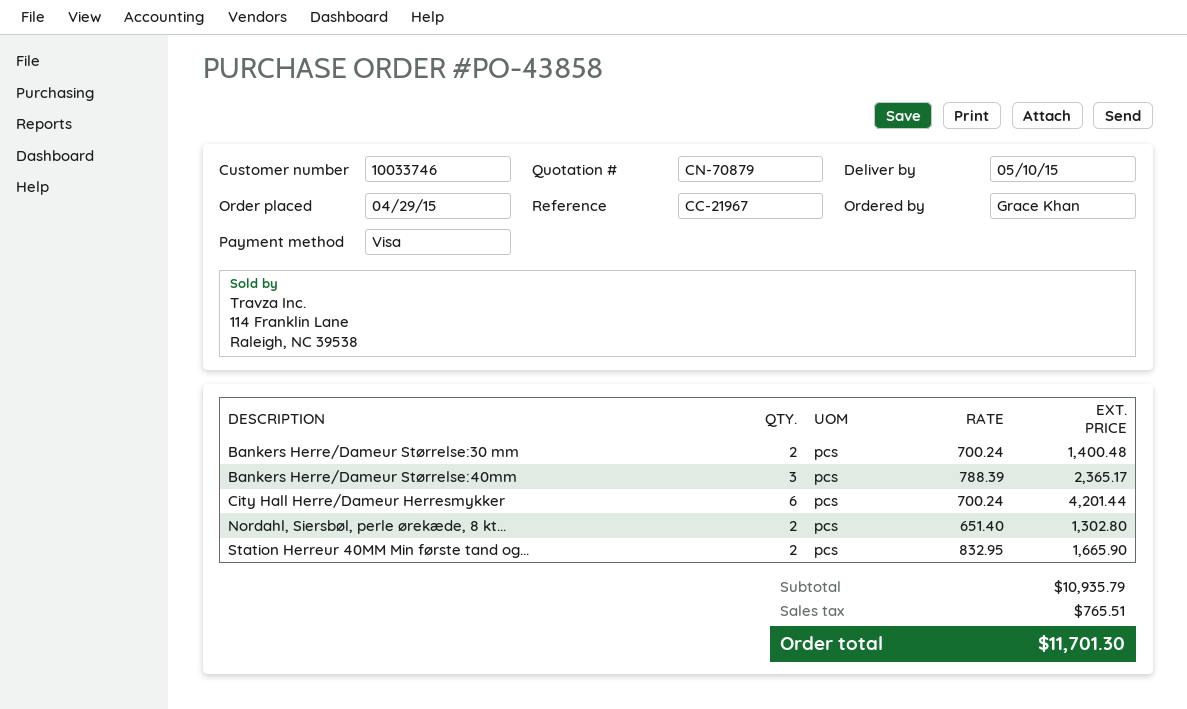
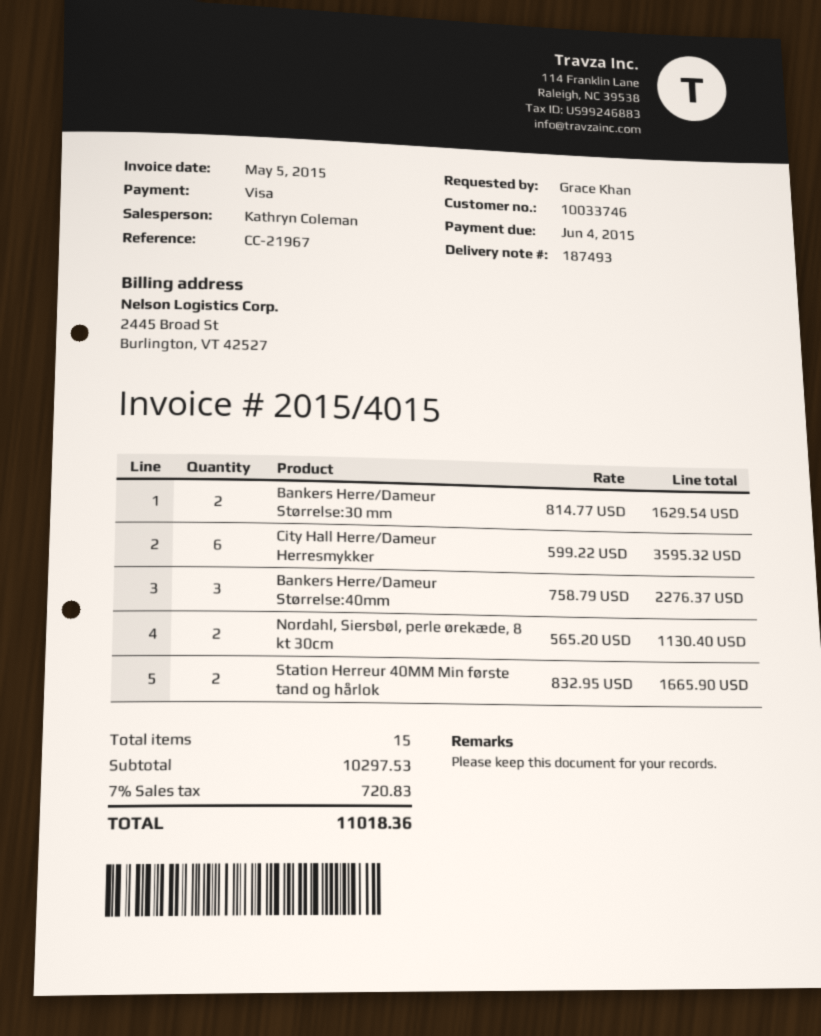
Bankers Herre/Dameur Størrelse:30 mm: 2 x 700.24 = 1400.48 -> 2 x 814.77 = 1629.54
Bankers Herre/Dameur Størrelse:40mm: 3 x 788.39 = 2365.17 -> 3 x 758.79 = 2276.37
City Hall Herre/Dameur Herresmykker: 6 x 700.24 = 4201.44 -> 6 x 599.22 = 3595.32
Nordahl, Siersbøl, perle ørekæde, 8 kt...: 2 x 651.40 = 1302.80 -> 2 x 565.20 = 1130.40
subtotal: 10935.79 -> 10297.53
tax: 765.51 -> 720.83
total: 11701.30 -> 11018.36

